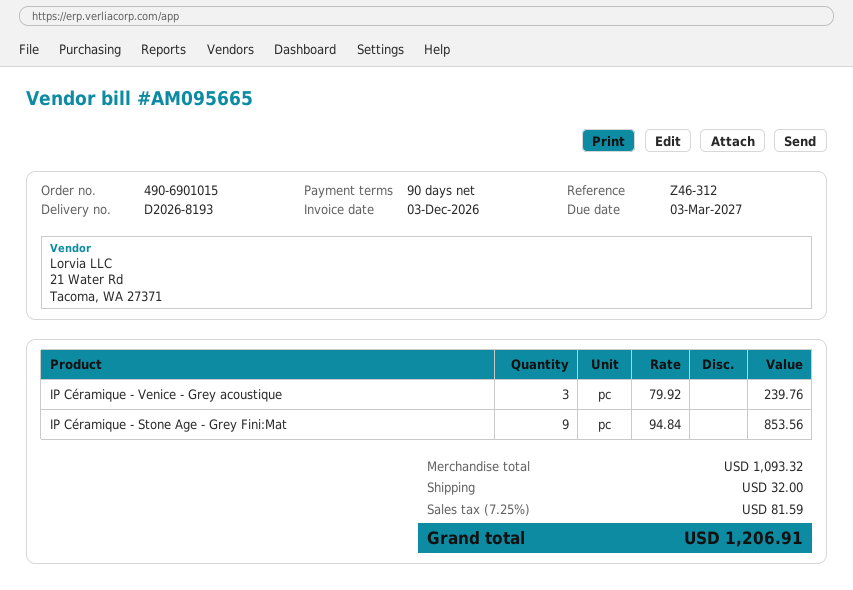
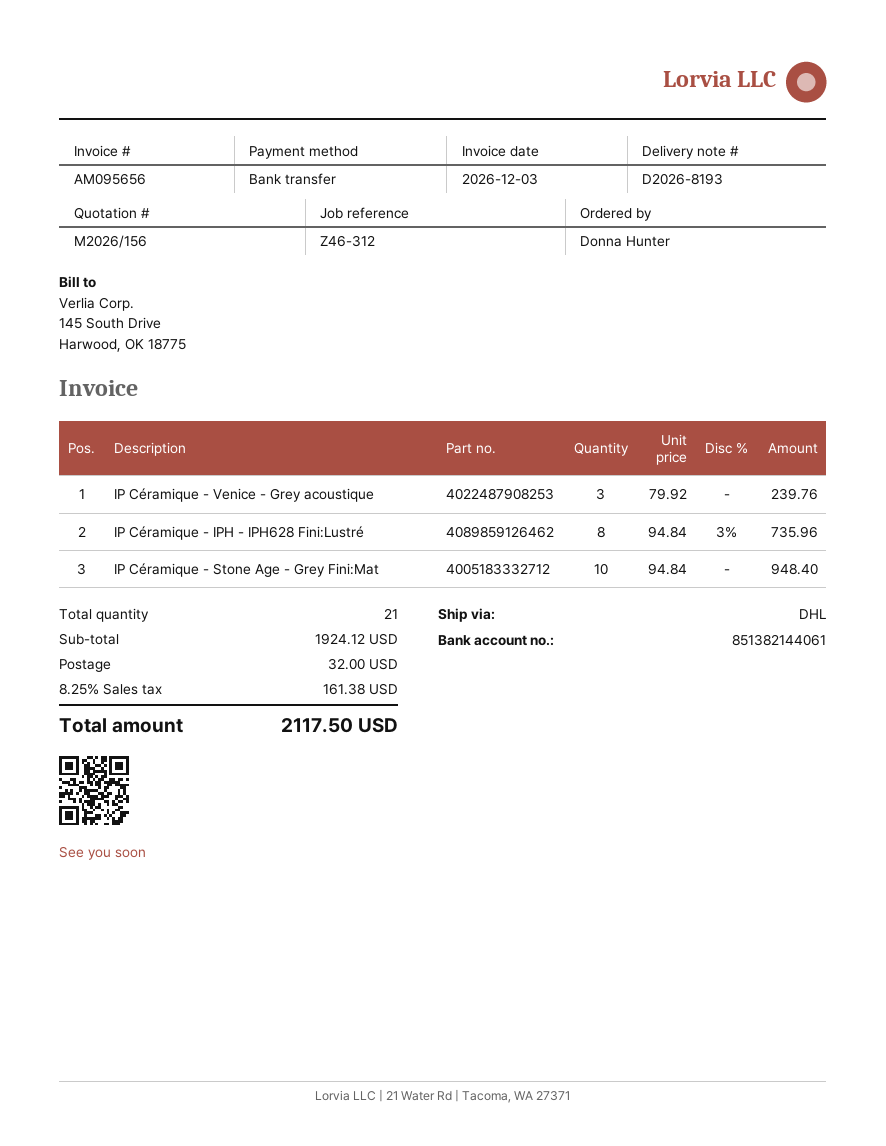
invoice number: AM095665 -> AM095656
IP Céramique - Stone Age - Grey Fini:Mat: 9 x 94.84 = 853.56 -> 10 x 94.84 = 948.40
IP Céramique - IPH - IPH628 Fini:Lustré: none -> 8 x 94.84 - 3% = 735.96
subtotal: 1093.32 -> 1924.12
tax: 7.25% = 81.59 -> 8.25% = 161.38
total: 1206.91 -> 2117.50

